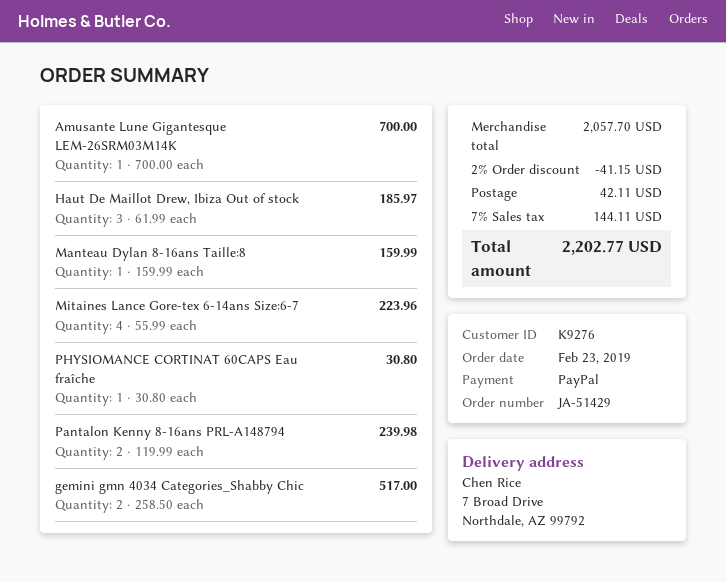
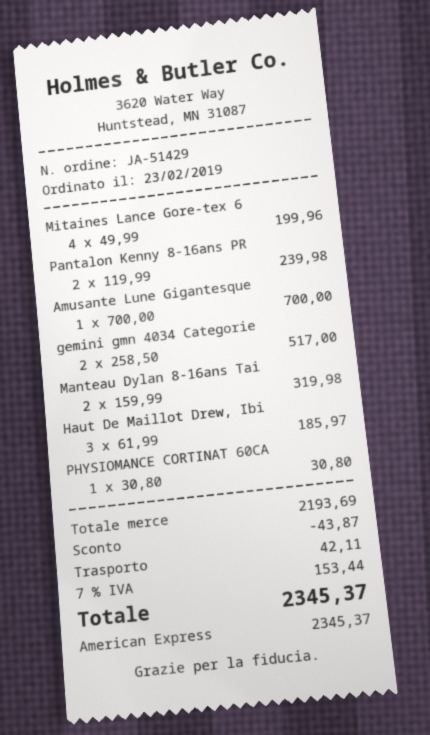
payment method: PayPal -> American Express
Manteau Dylan 8-16ans Taille:8: 1 x 159.99 = 159.99 -> 2 x 159.99 = 319.98
Mitaines Lance Gore-tex 6-14ans Size:6-7: 4 x 55.99 = 223.96 -> 4 x 49.99 = 199.96
subtotal: 2057.70 -> 2193.69
discount: 41.15 -> 43.87
tax: 7% = 144.11 -> 7% = 153.44
total: 2202.77 -> 2345.37

